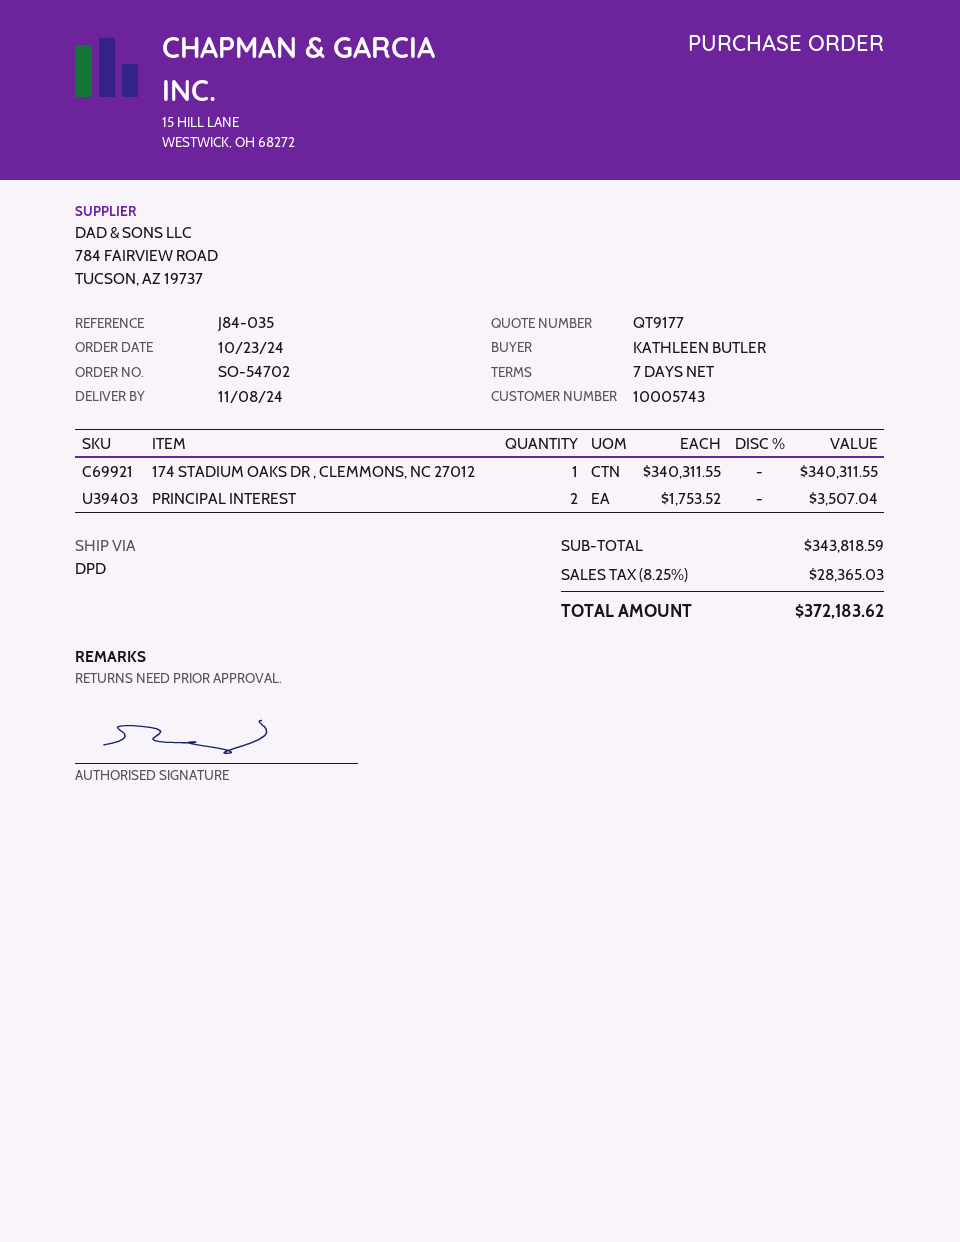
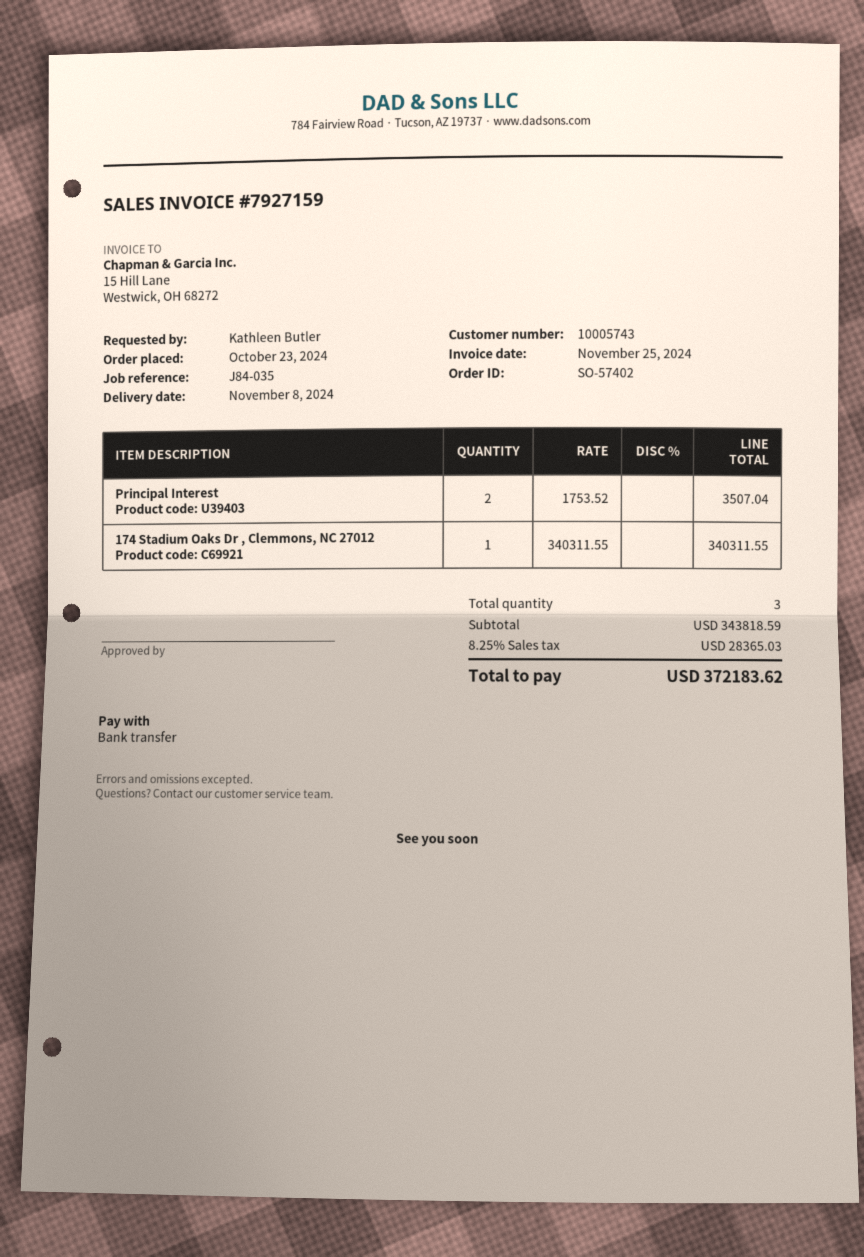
order number: SO-54702 -> SO-57402

